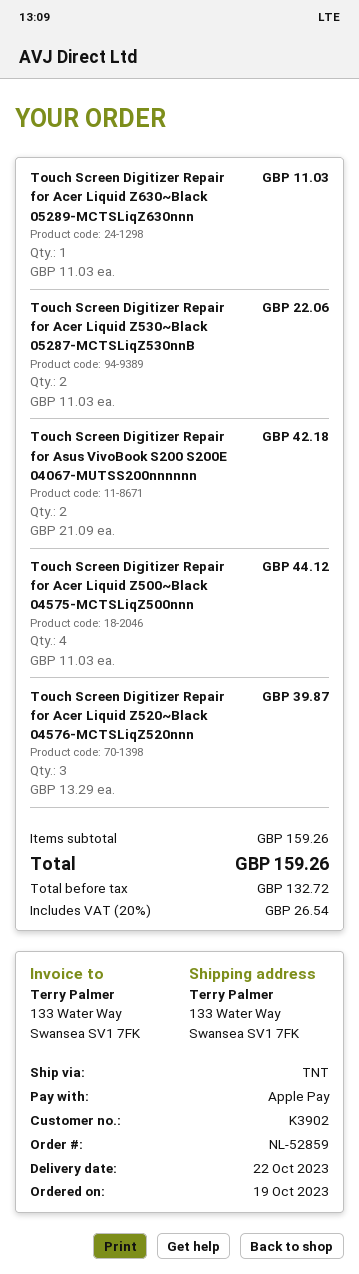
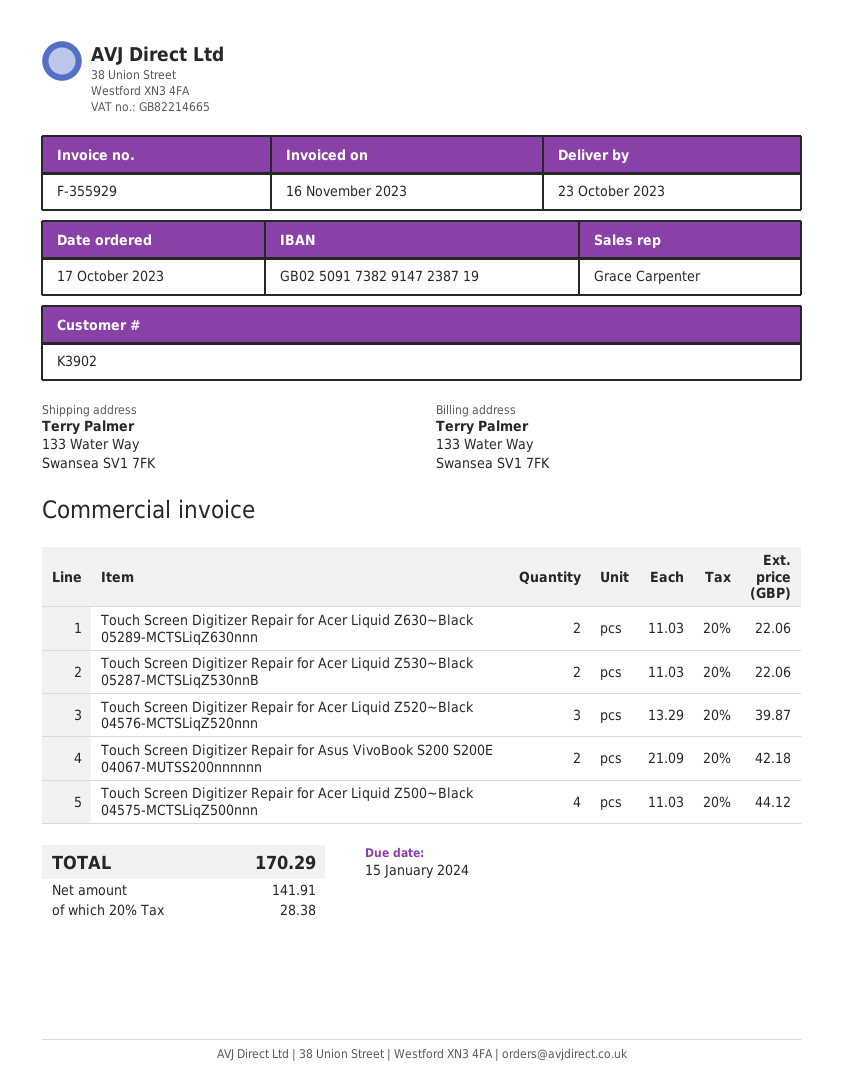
order date: 2023-10-19 -> 2023-10-17
delivery date: 2023-10-22 -> 2023-10-23
Touch Screen Digitizer Repair for Acer Liquid Z630~Black 05289-MCTSLiqZ630nnn: 1 x 11.03 = 11.03 -> 2 x 11.03 = 22.06
net: 132.72 -> 141.91
tax: 20% = 26.54 -> 20% = 28.38
total: 159.26 -> 170.29

